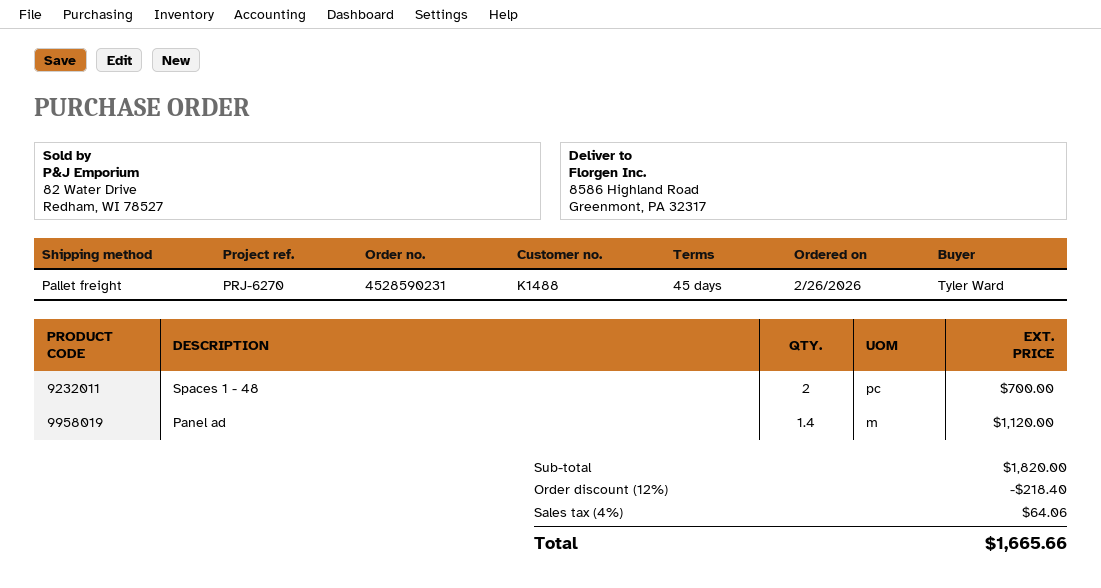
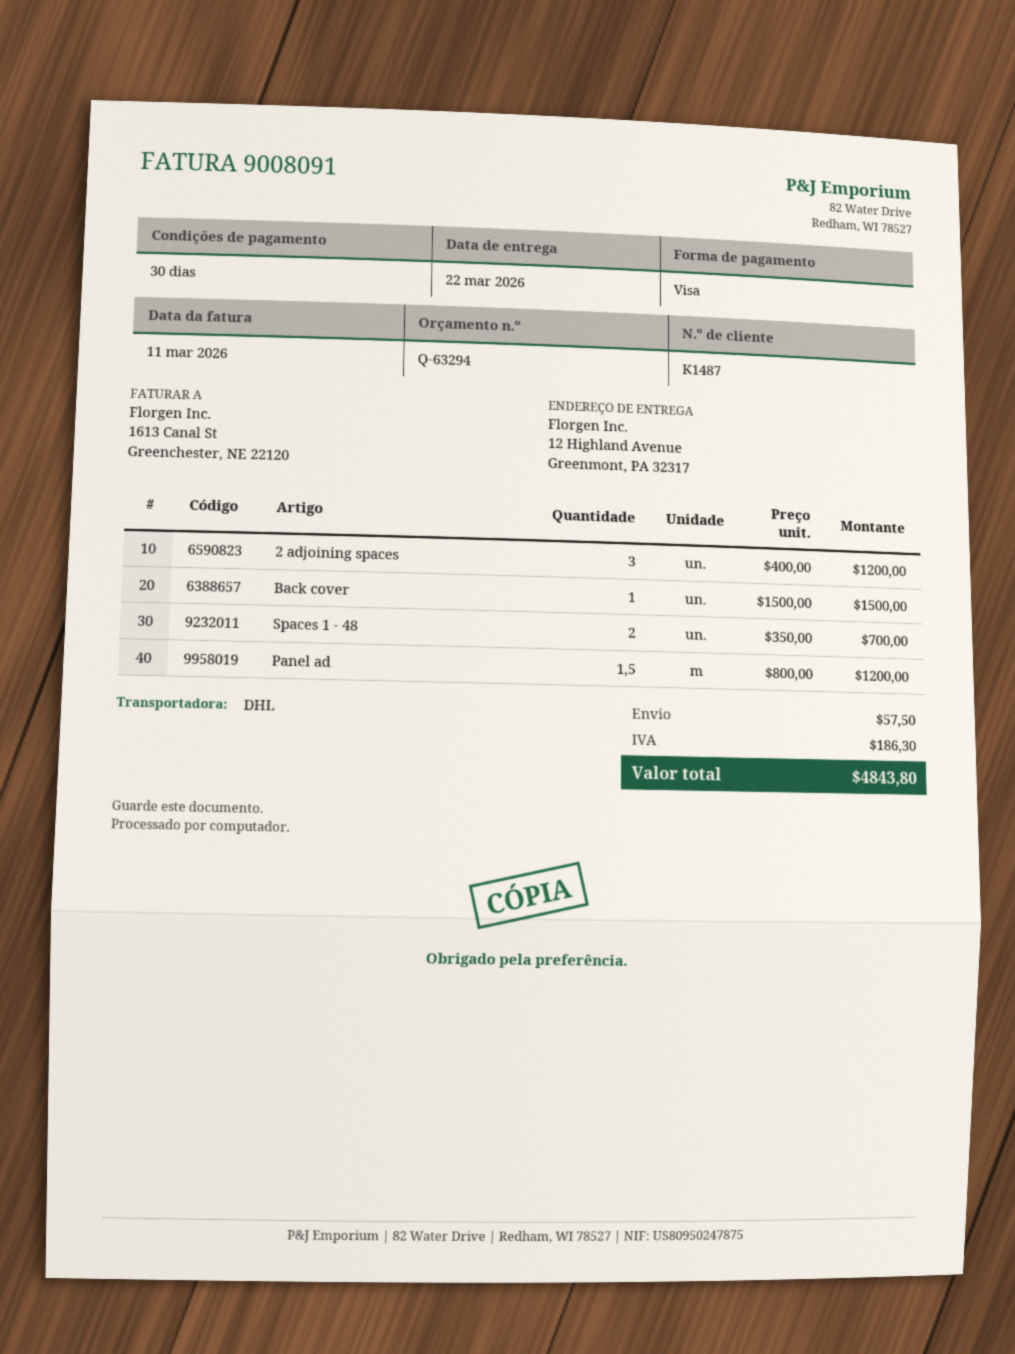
payment terms: 45 days -> 30 days
customer number: K1488 -> K1487
shipping method: pallet freight -> DHL
ship to: 8586 Highland Road, Greenmont, PA 32317 -> 12 Highland Avenue, Greenmont, PA 32317
Panel ad: 1.4 for 1120.00 -> 1.5 for 1200.00
2 adjoining spaces: none -> 3 for 1200.00
Back cover: none -> 1 for 1500.00
discount: 12% = 218.40 -> none
shipping: none -> 57.50
tax: 64.06 -> 186.30
total: 1665.66 -> 4843.80

